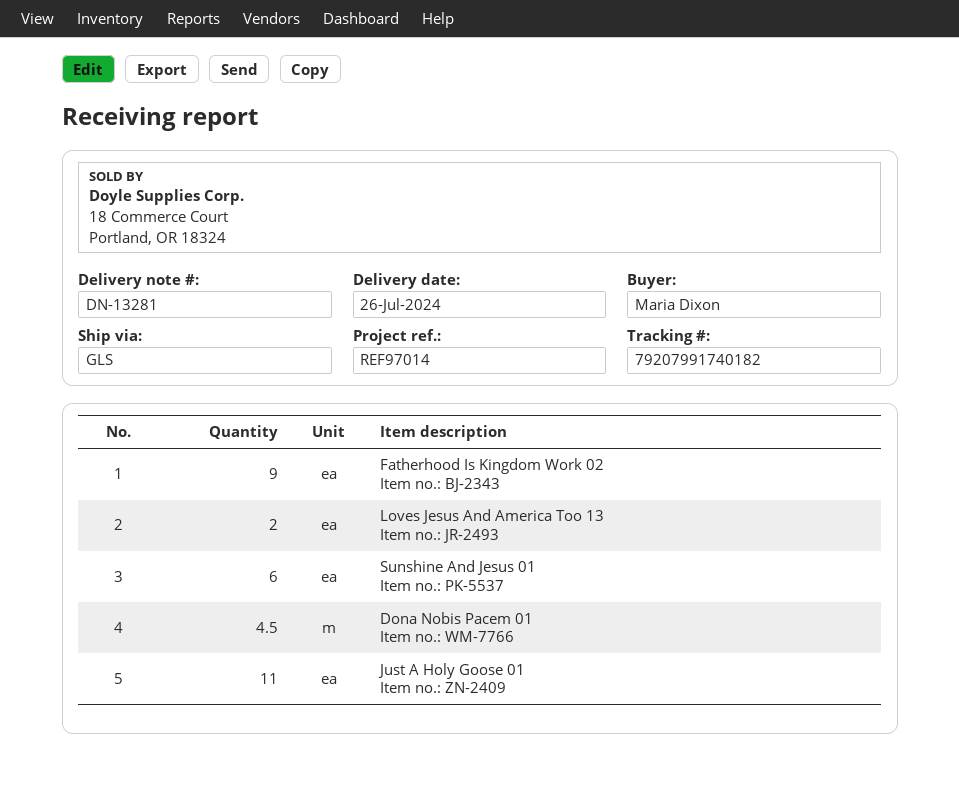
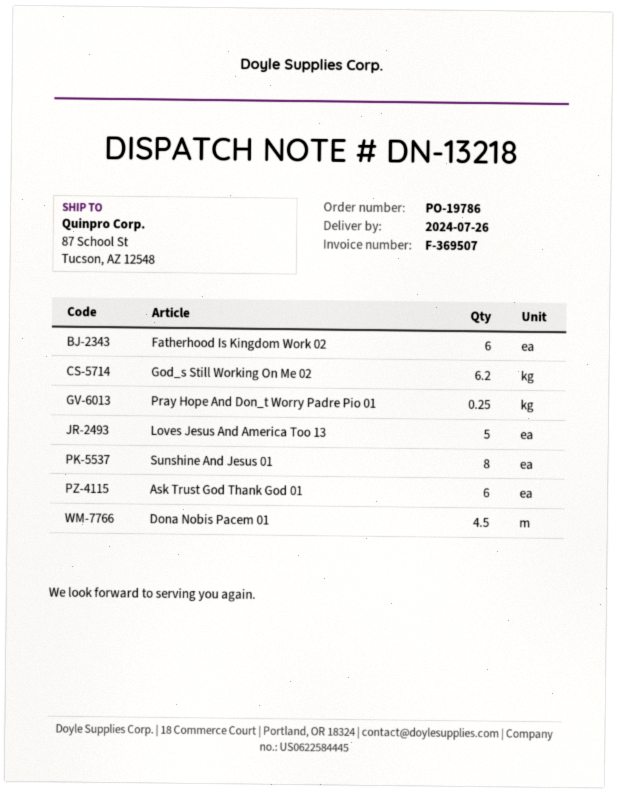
delivery note number: DN-13281 -> DN-13218
Fatherhood Is Kingdom Work 02: 9 -> 6
Loves Jesus And America Too 13: 2 -> 5
Sunshine And Jesus 01: 6 -> 8
Just A Holy Goose 01: 11 -> none
God_s Still Working On Me 02: none -> 6.2
Pray Hope And Don_t Worry Padre Pio 01: none -> 0.25
Ask Trust God Thank God 01: none -> 6

